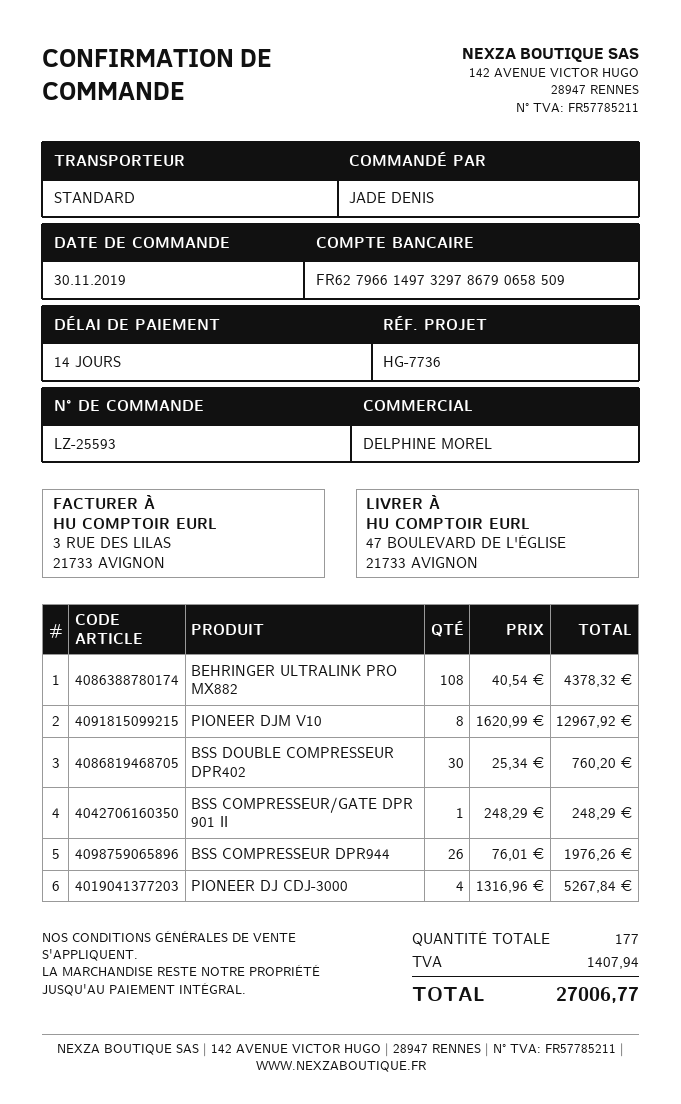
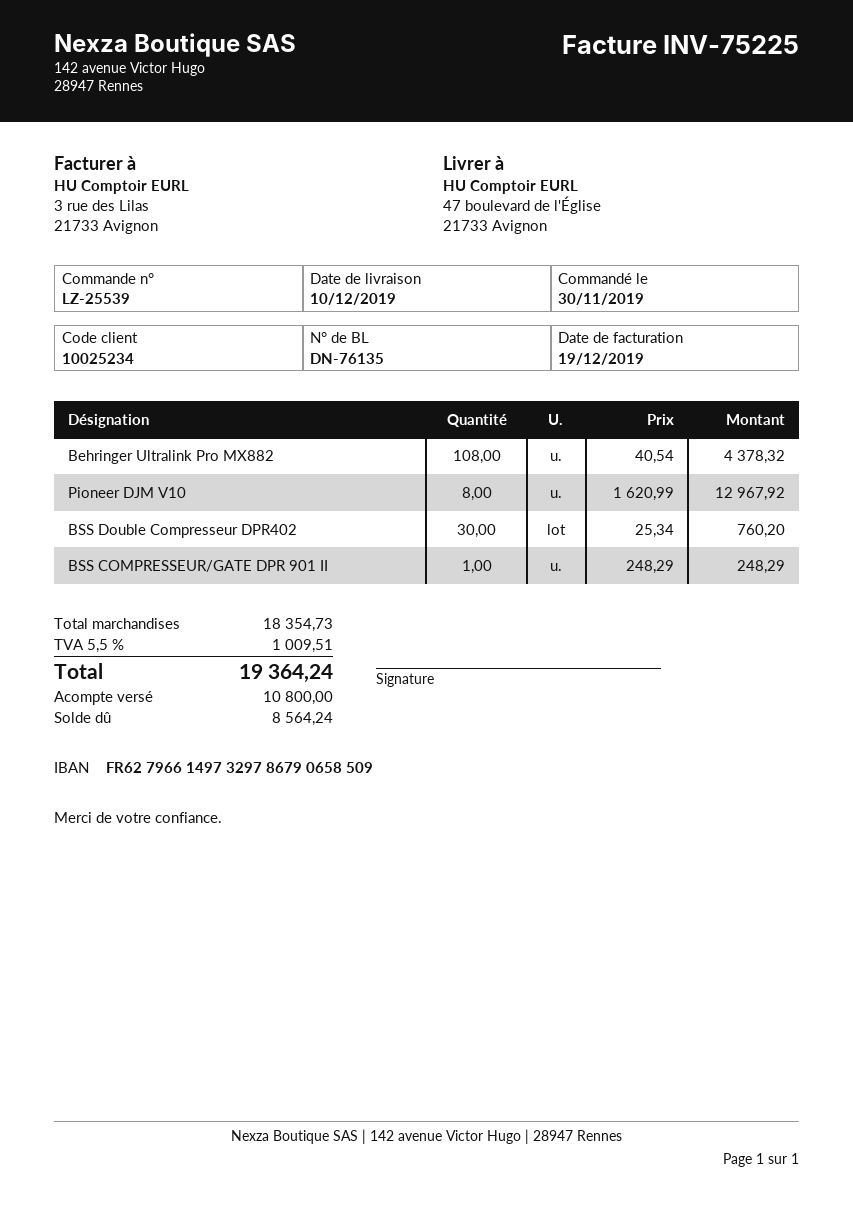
order number: LZ-25593 -> LZ-25539
BSS COMPRESSEUR DPR944: 26 x 76.01 = 1976.26 -> none
PIONEER DJ CDJ-3000: 4 x 1316.96 = 5267.84 -> none
tax: 1407.94 -> 1009.51
total: 27006.77 -> 19364.24

